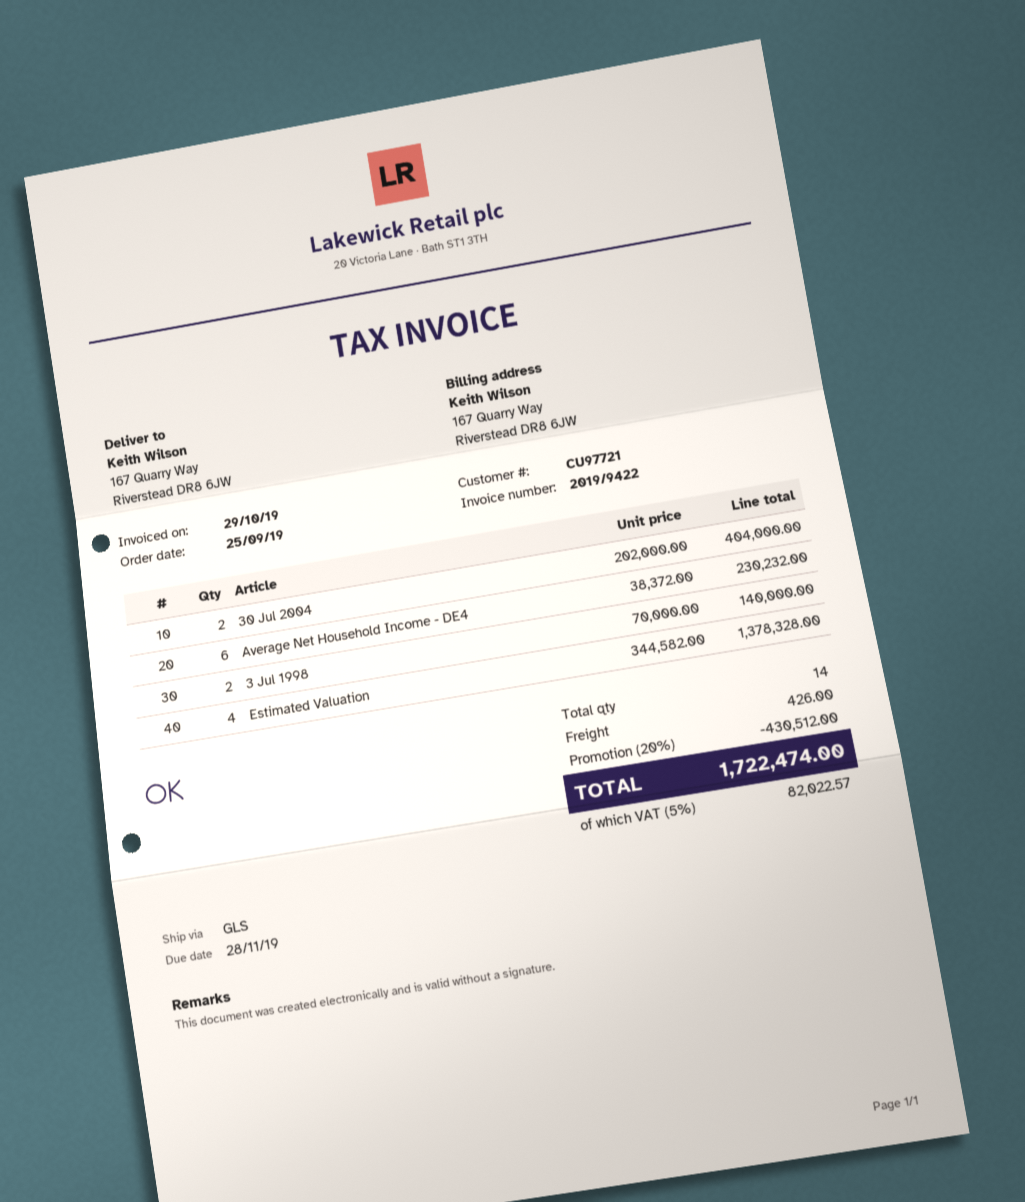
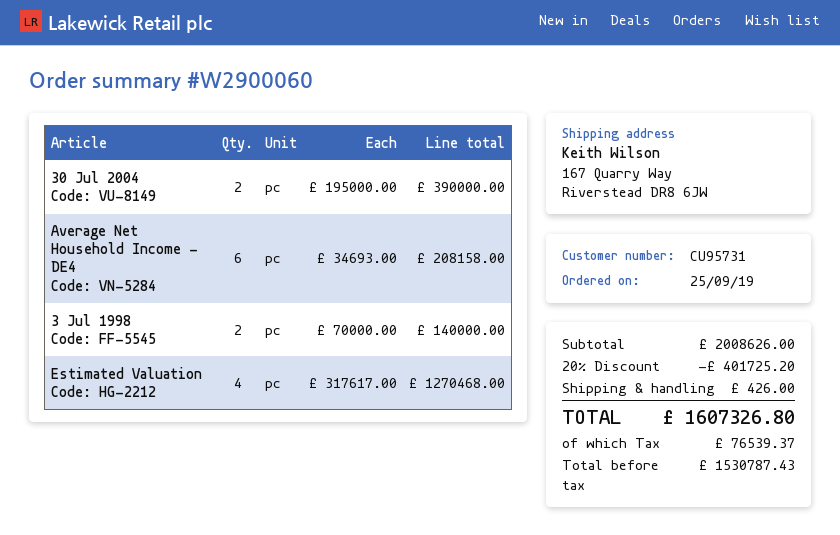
customer number: CU97721 -> CU95731
30 Jul 2004: 2 x 202000.00 = 404000.00 -> 2 x 195000.00 = 390000.00
Average Net Household Income - DE4: 6 x 38372.00 = 230232.00 -> 6 x 34693.00 = 208158.00
Estimated Valuation: 4 x 344582.00 = 1378328.00 -> 4 x 317617.00 = 1270468.00
discount: 20% = 430512.00 -> 20% = 401725.20
tax: 82022.57 -> 76539.37
total: 1722474.00 -> 1607326.80

